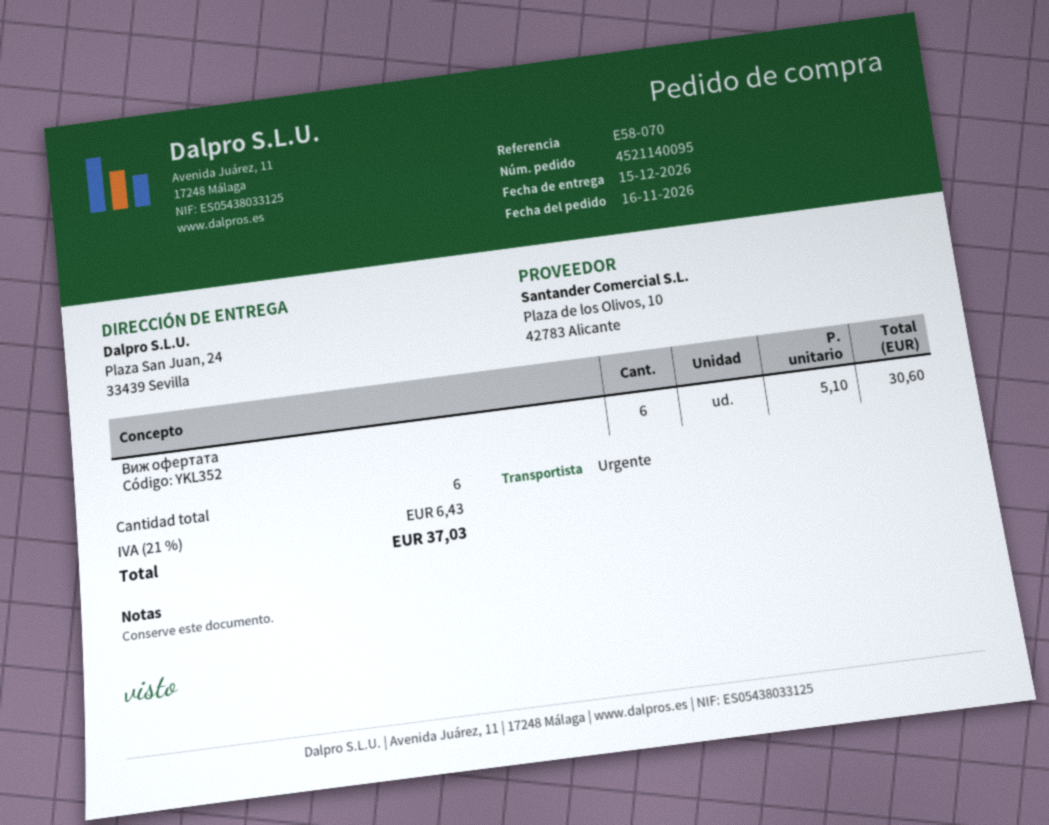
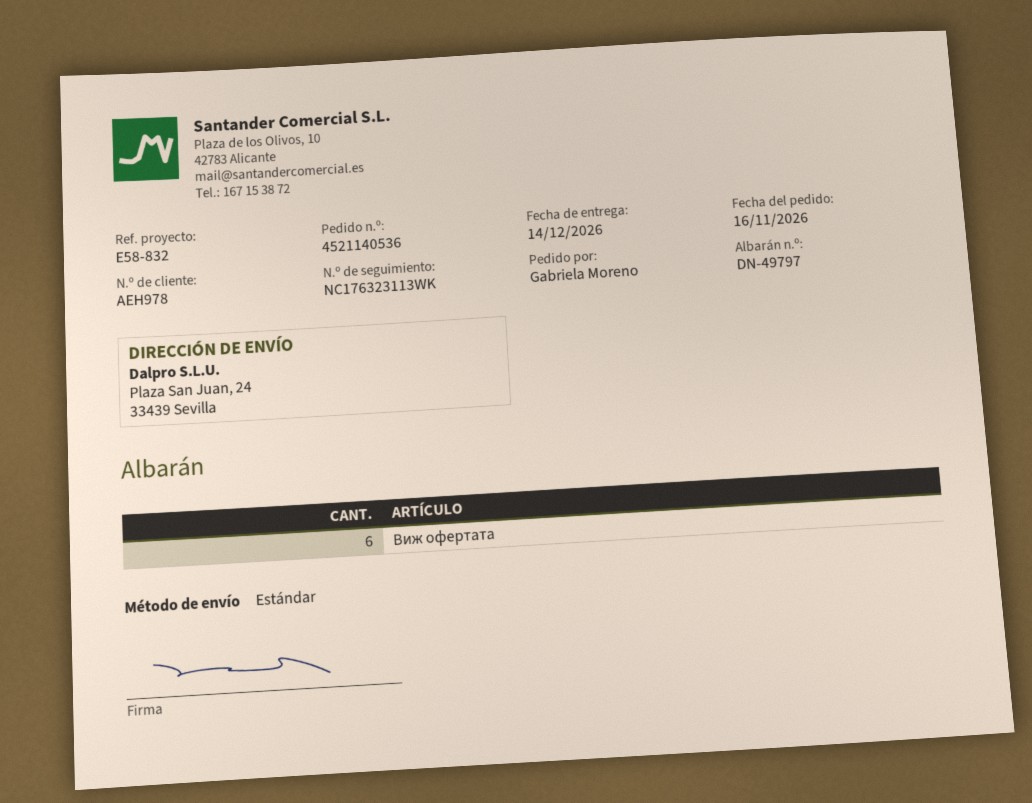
order number: 4521140095 -> 4521140536
delivery date: 2026-12-15 -> 2026-12-14
reference: E58-070 -> E58-832
shipping method: express -> standard

